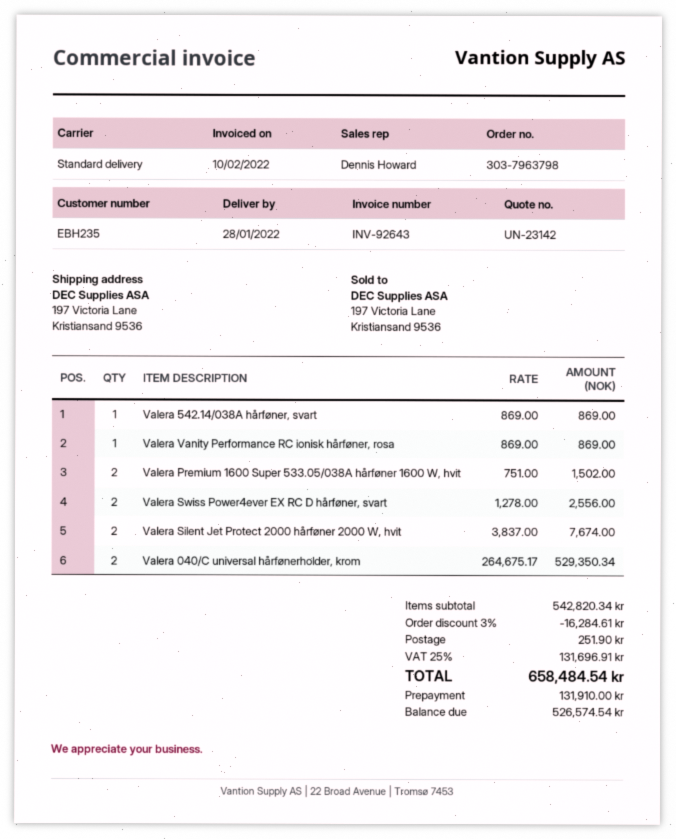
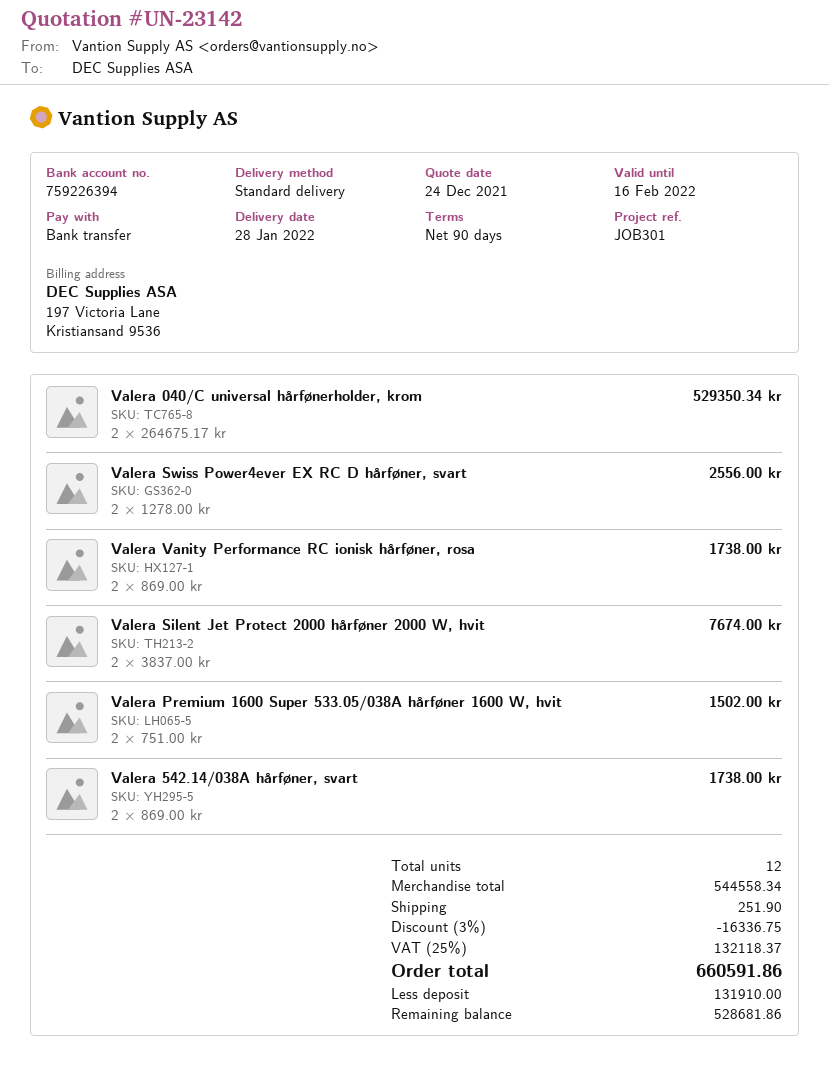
Valera 542.14/038A hårføner, svart: 1 x 869.00 = 869.00 -> 2 x 869.00 = 1738.00
Valera Vanity Performance RC ionisk hårføner, rosa: 1 x 869.00 = 869.00 -> 2 x 869.00 = 1738.00
subtotal: 542820.34 -> 544558.34
discount: 3% = 16284.61 -> 3% = 16336.75
tax: 25% = 131696.91 -> 25% = 132118.37
total: 658484.54 -> 660591.86
balance: 526574.54 -> 528681.86

